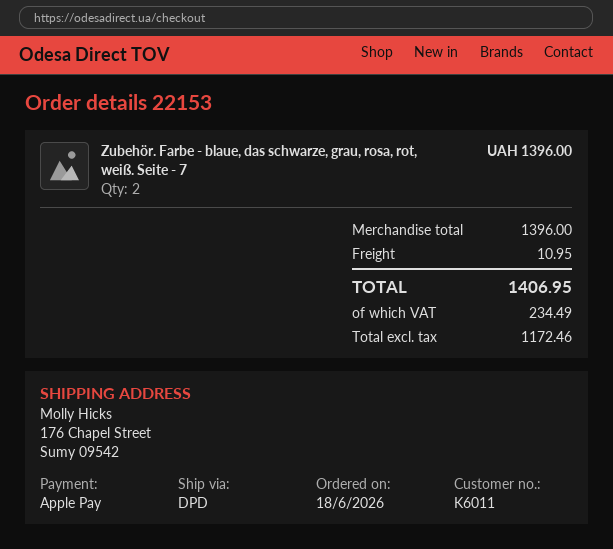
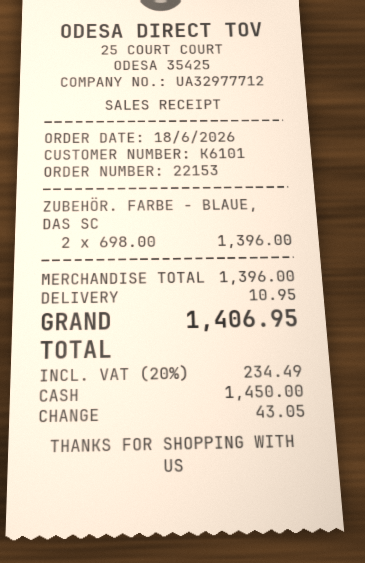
customer number: K6011 -> K6101
payment method: Apple Pay -> cash

